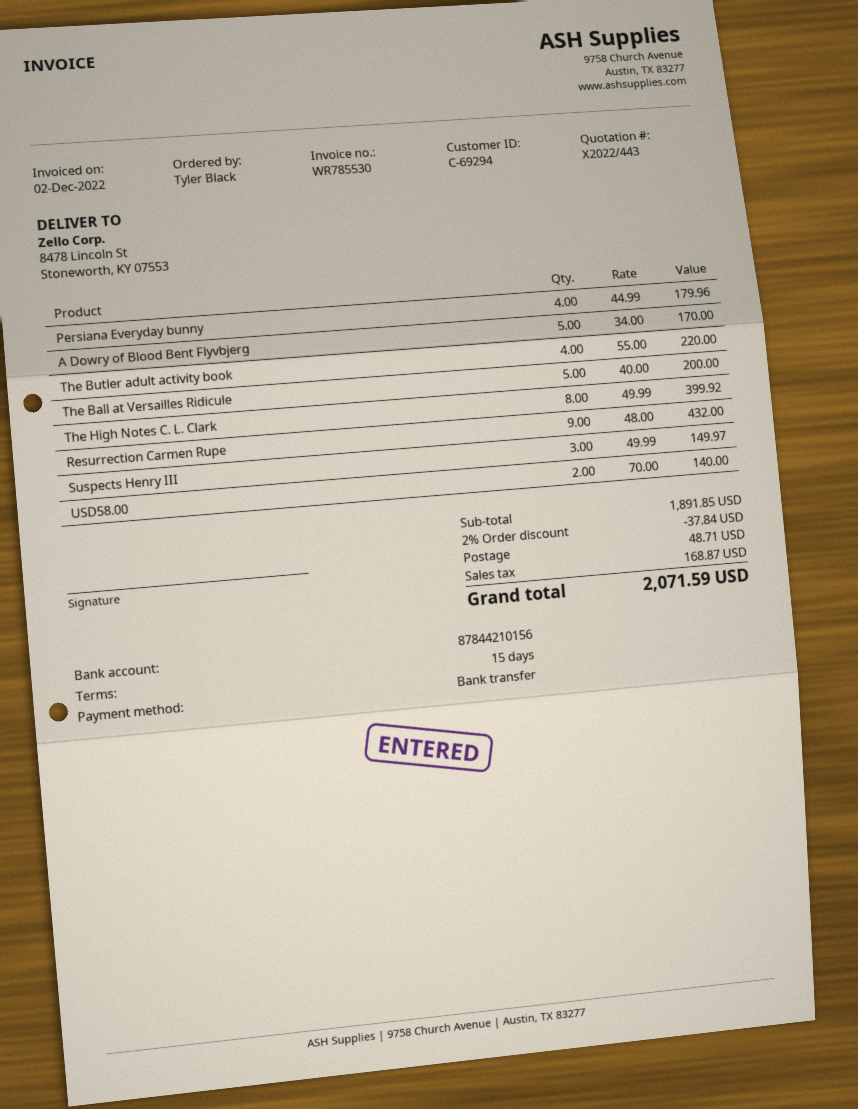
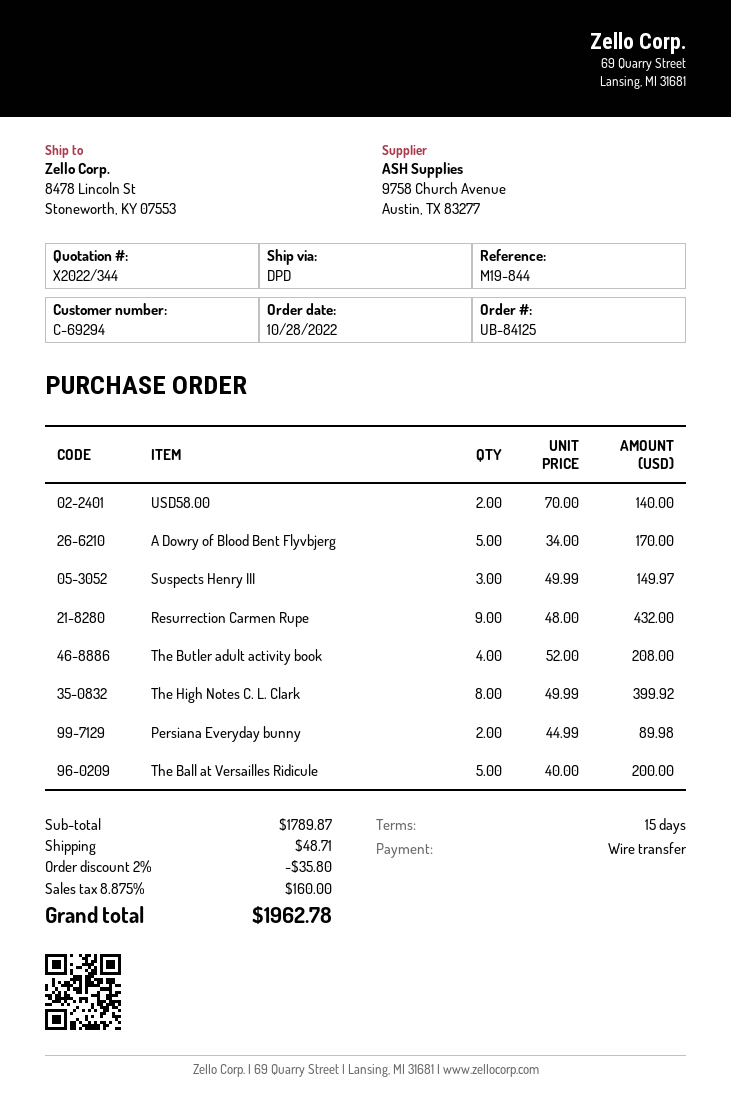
quote number: X2022/443 -> X2022/344
Persiana Everyday bunny: 4 x 44.99 = 179.96 -> 2 x 44.99 = 89.98
The Butler adult activity book: 4 x 55.00 = 220.00 -> 4 x 52.00 = 208.00
subtotal: 1891.85 -> 1789.87
discount: 2% = 37.84 -> 2% = 35.80
tax: 168.87 -> 160.00
total: 2071.59 -> 1962.78

